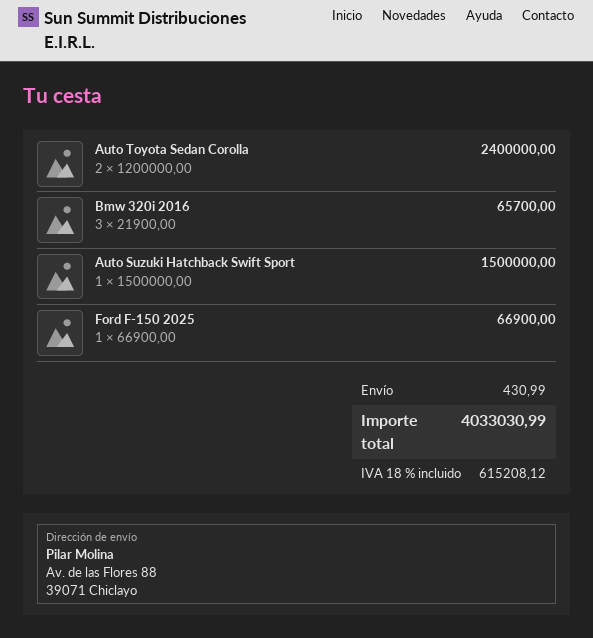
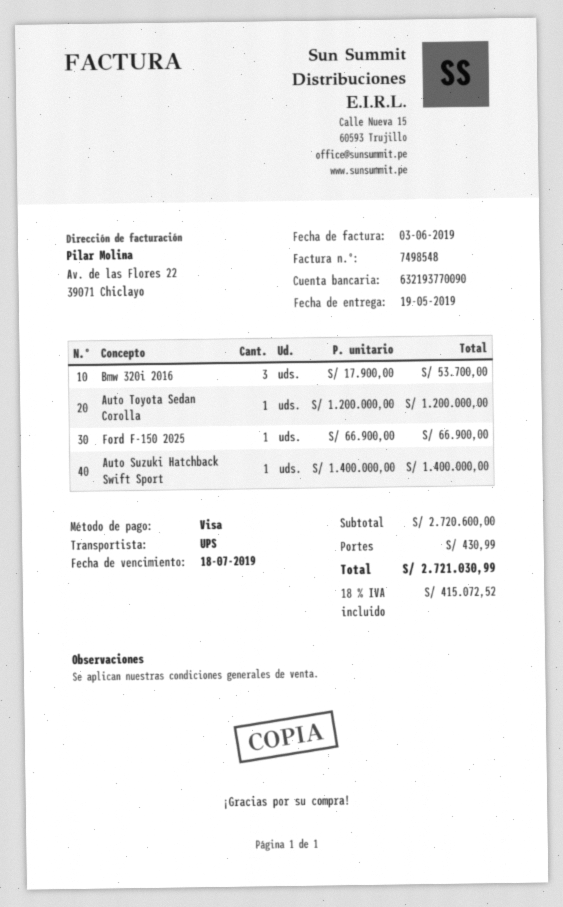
Auto Toyota Sedan Corolla: 2 x 1200000.00 = 2400000.00 -> 1 x 1200000.00 = 1200000.00
Bmw 320i 2016: 3 x 21900.00 = 65700.00 -> 3 x 17900.00 = 53700.00
Auto Suzuki Hatchback Swift Sport: 1 x 1500000.00 = 1500000.00 -> 1 x 1400000.00 = 1400000.00
tax: 18% = 615208.12 -> 18% = 415072.52
total: 4033030.99 -> 2721030.99

